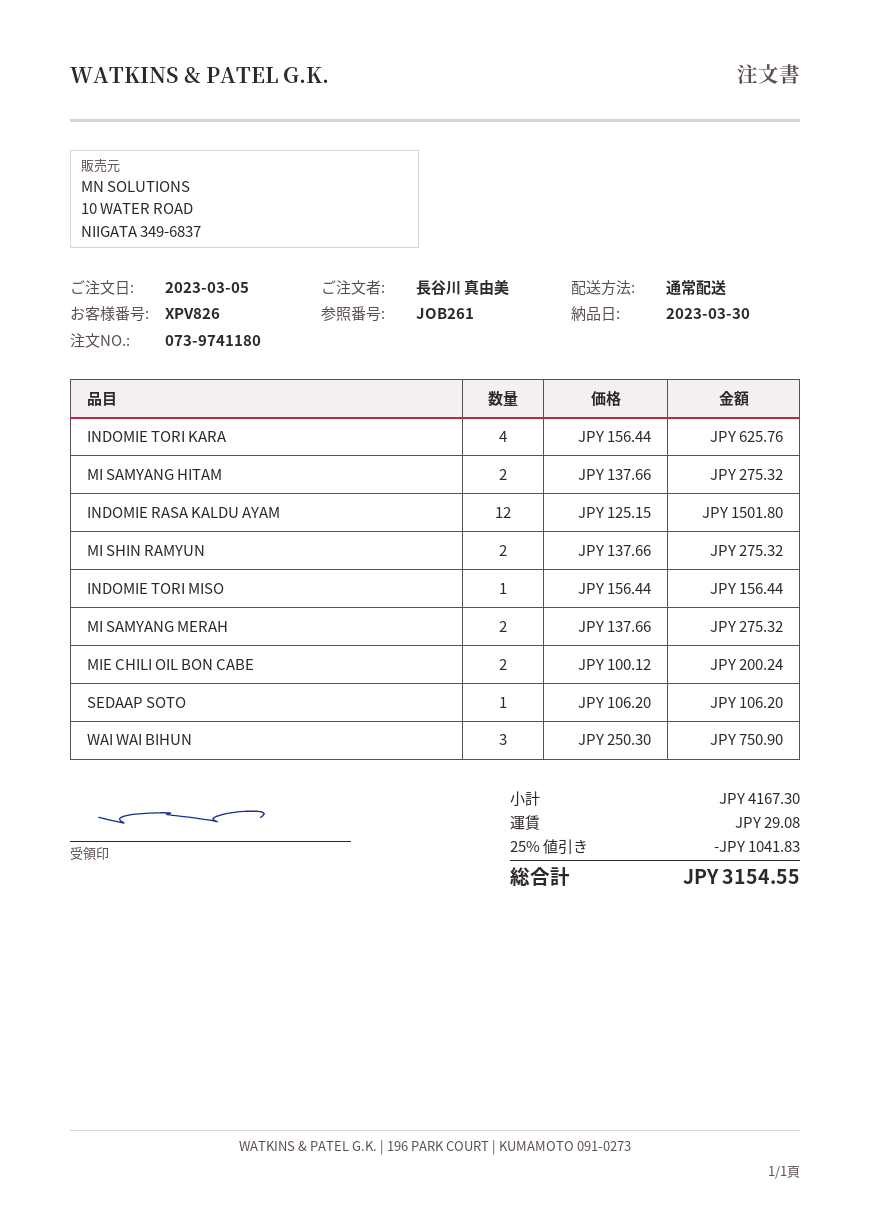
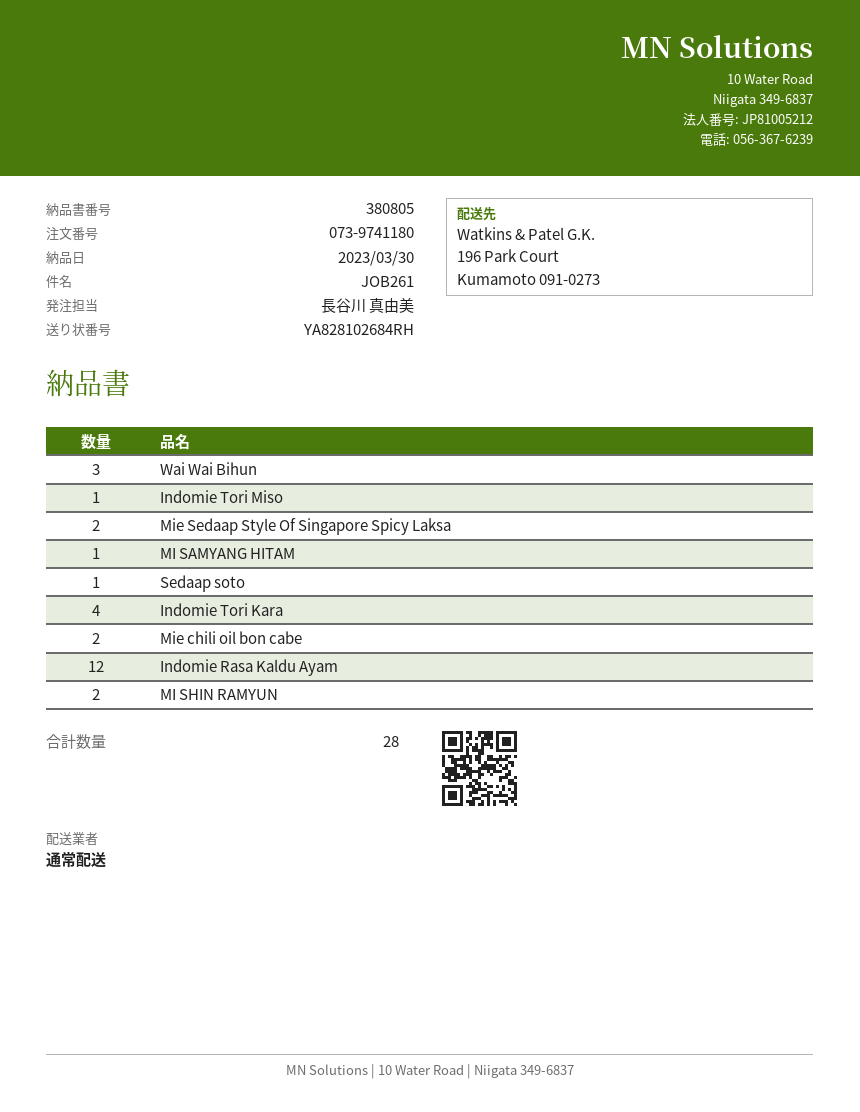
MI SAMYANG HITAM: 2 -> 1
MI SAMYANG MERAH: 2 -> none
Mie Sedaap Style Of Singapore Spicy Laksa: none -> 2

